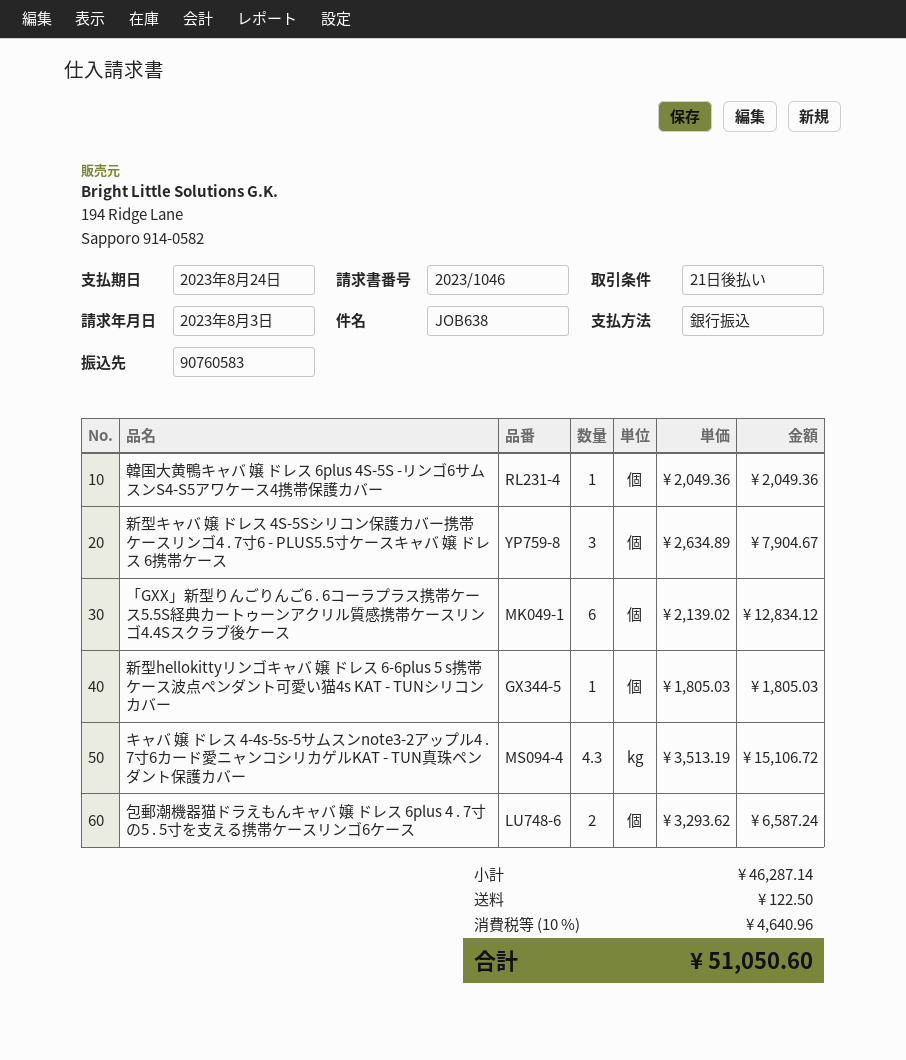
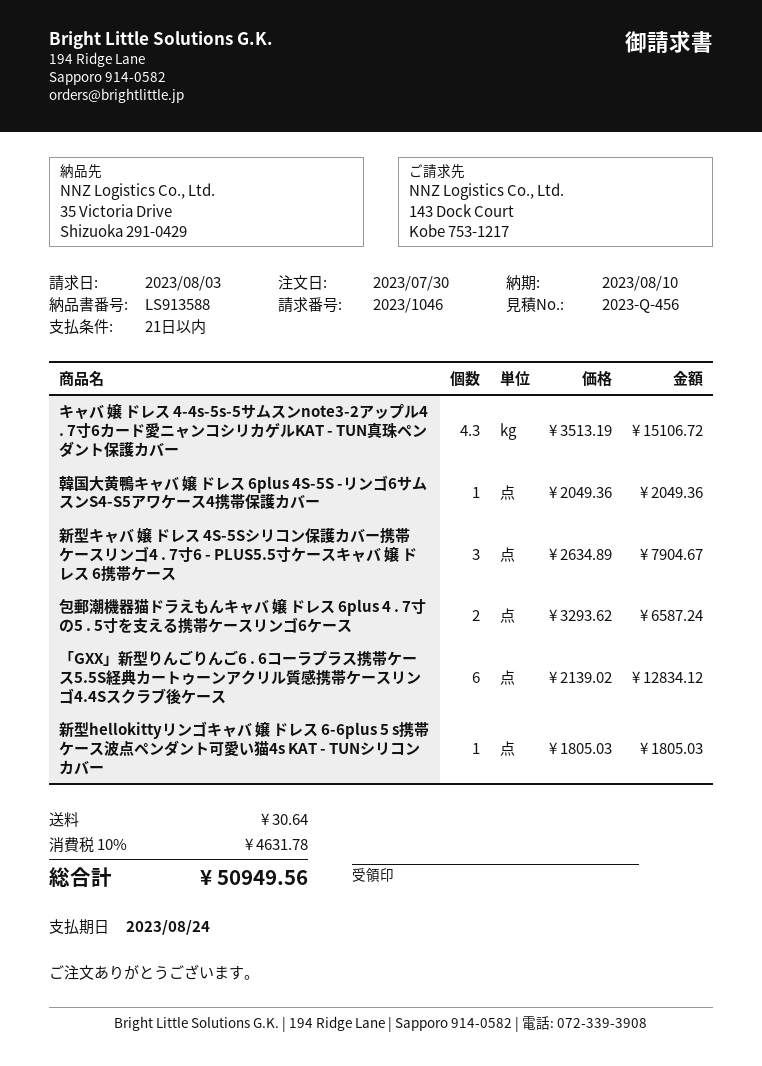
shipping: 122.50 -> 30.64
tax: 10% = 4640.96 -> 10% = 4631.78
total: 51050.60 -> 50949.56

